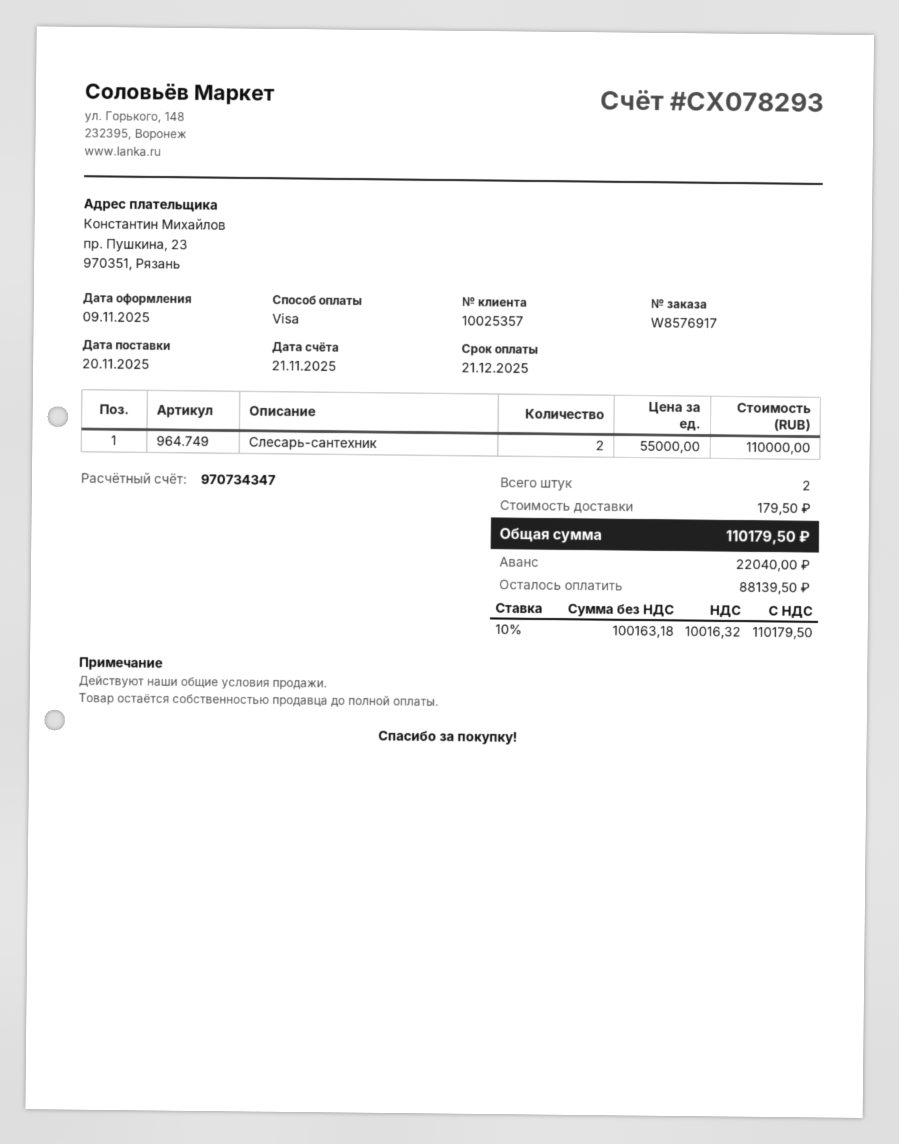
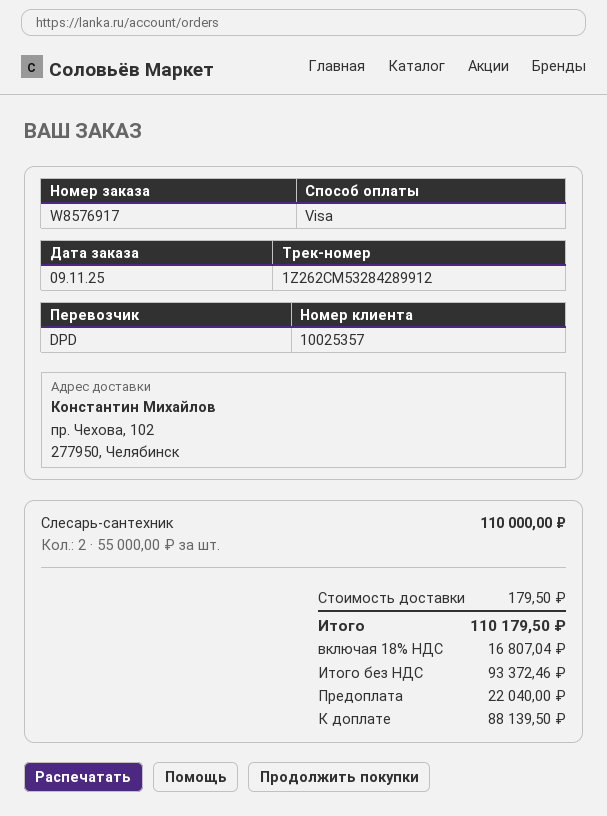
net: 100163.18 -> 93372.46
tax: 10% = 10016.32 -> 18% = 16807.04

